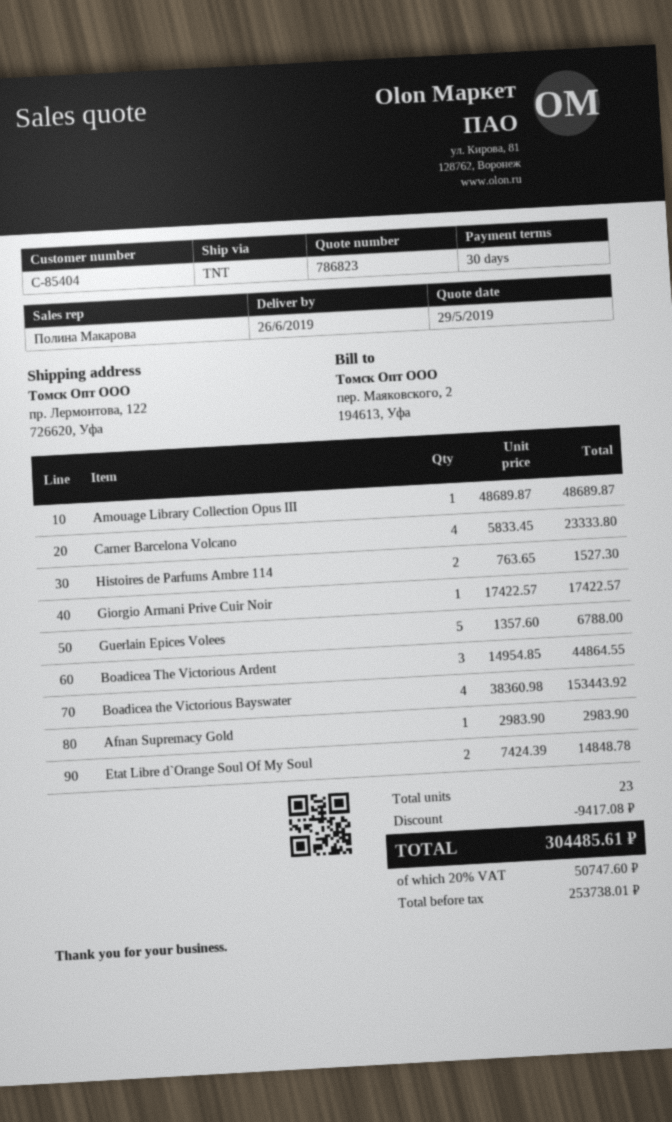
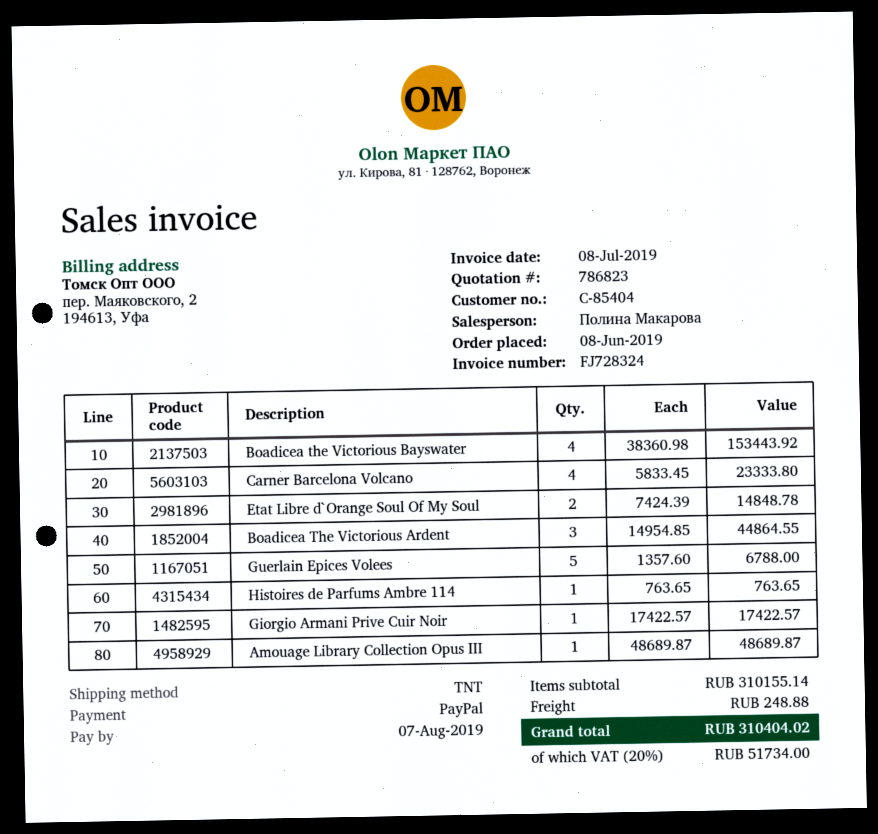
Histoires de Parfums Ambre 114: 2 x 763.65 = 1527.30 -> 1 x 763.65 = 763.65
Afnan Supremacy Gold: 1 x 2983.90 = 2983.90 -> none
discount: 9417.08 -> none
shipping: none -> 248.88
tax: 20% = 50747.60 -> 20% = 51734.00
total: 304485.61 -> 310404.02

